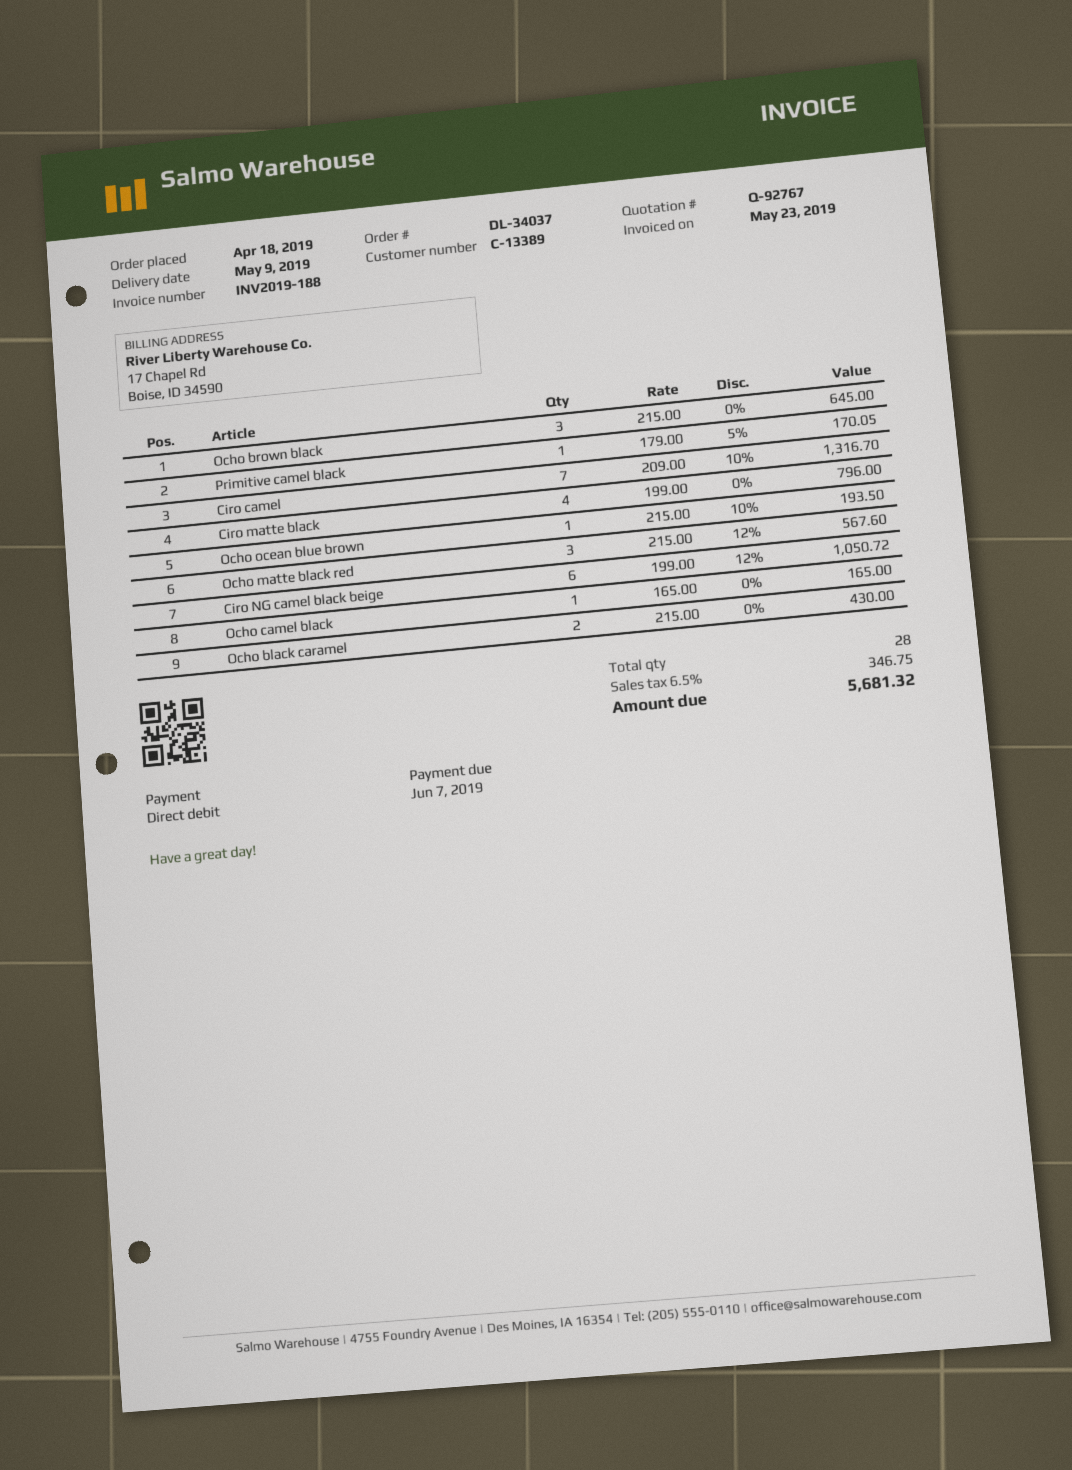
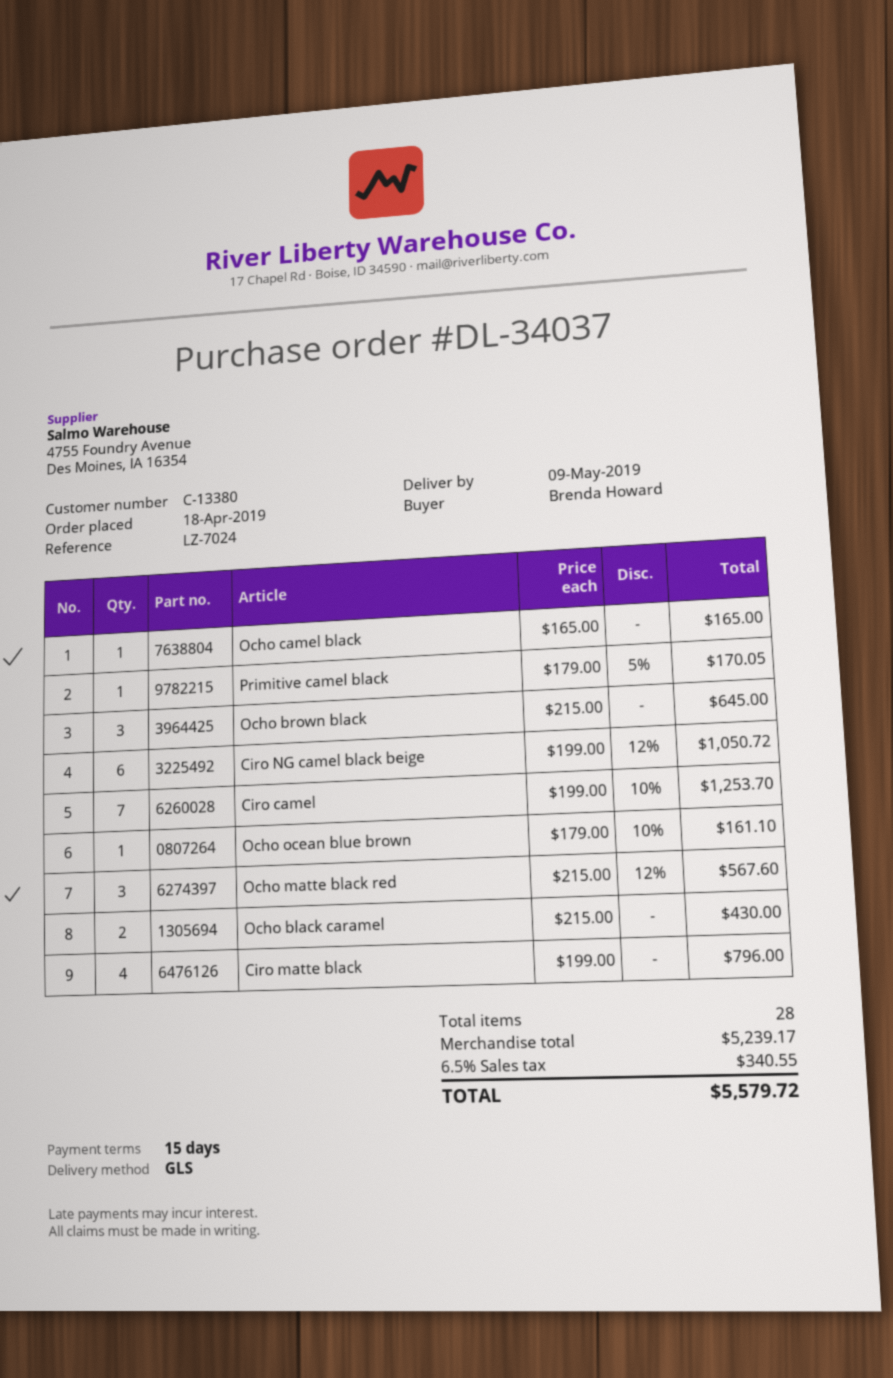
customer number: C-13389 -> C-13380
Ciro camel: 7 x 209.00 - 10% = 1316.70 -> 7 x 199.00 - 10% = 1253.70
Ocho ocean blue brown: 1 x 215.00 - 10% = 193.50 -> 1 x 179.00 - 10% = 161.10
tax: 6.5% = 346.75 -> 6.5% = 340.55
total: 5681.32 -> 5579.72

